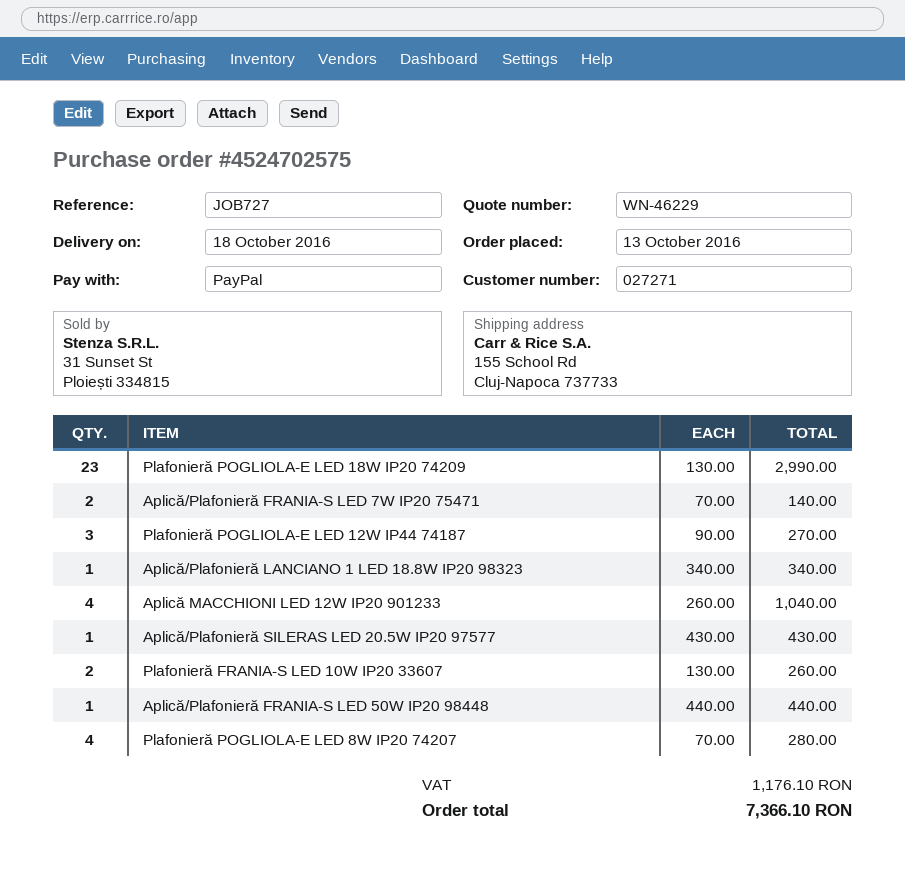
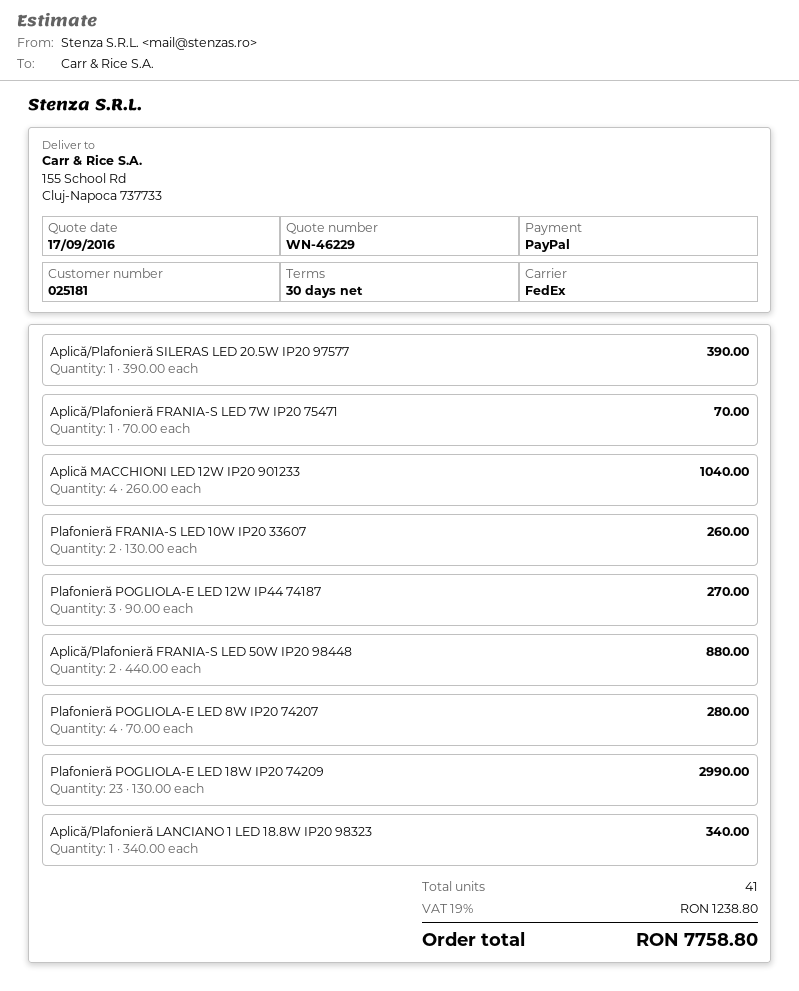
customer number: 027271 -> 025181
Aplică/Plafonieră FRANIA-S LED 7W IP20 75471: 2 x 70.00 = 140.00 -> 1 x 70.00 = 70.00
Aplică/Plafonieră SILERAS LED 20.5W IP20 97577: 1 x 430.00 = 430.00 -> 1 x 390.00 = 390.00
Aplică/Plafonieră FRANIA-S LED 50W IP20 98448: 1 x 440.00 = 440.00 -> 2 x 440.00 = 880.00
tax: 1176.10 -> 1238.80
total: 7366.10 -> 7758.80

